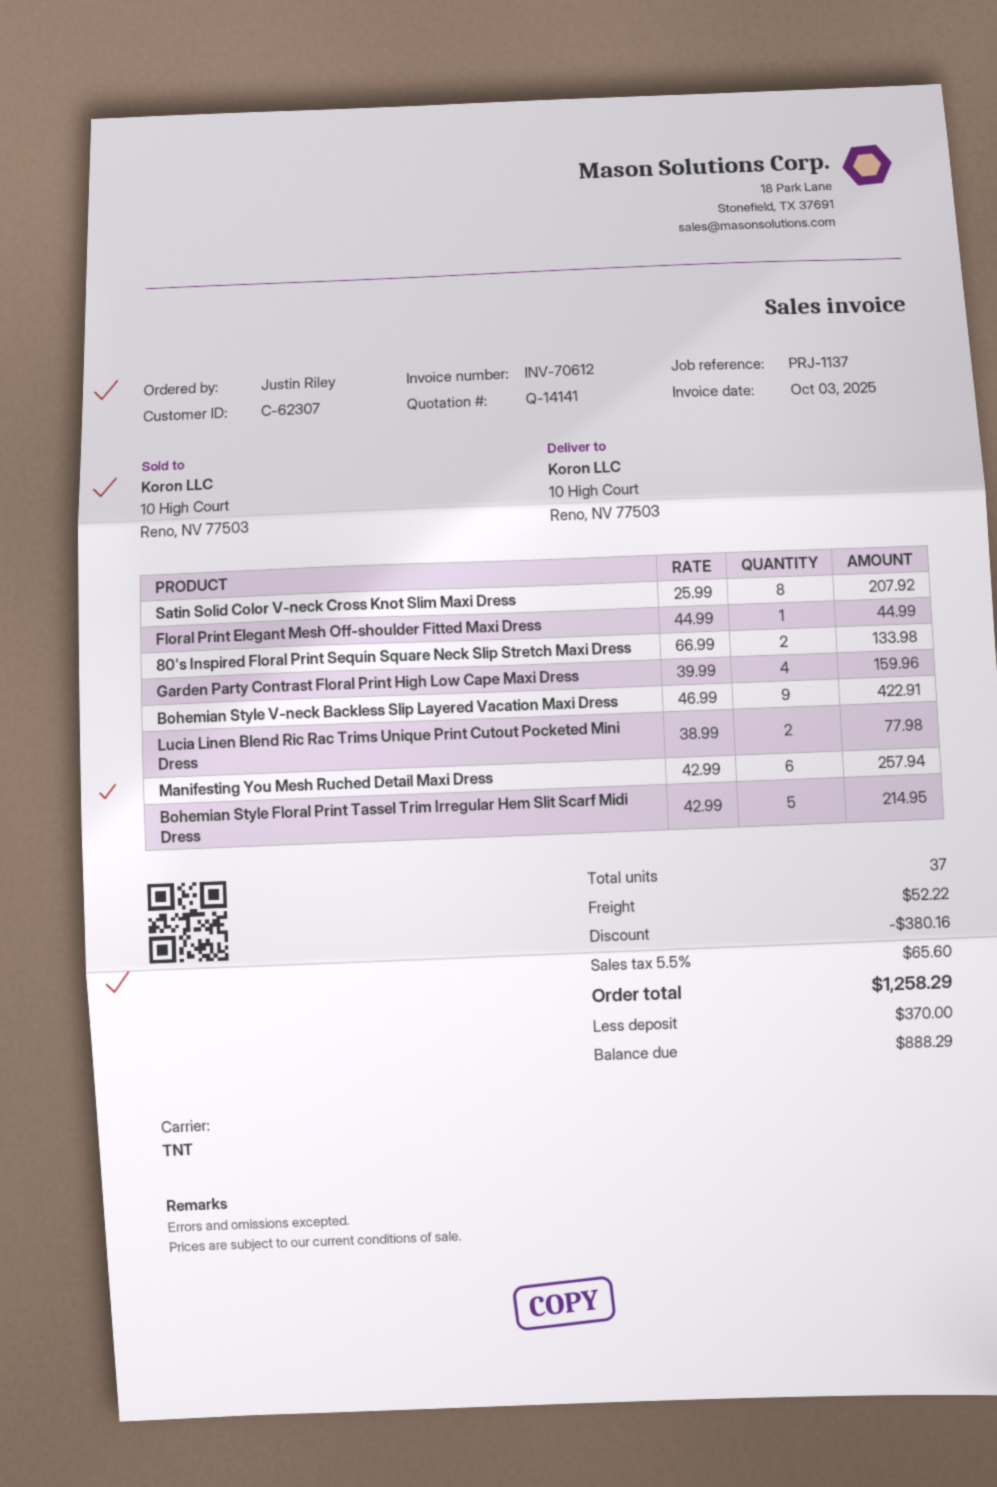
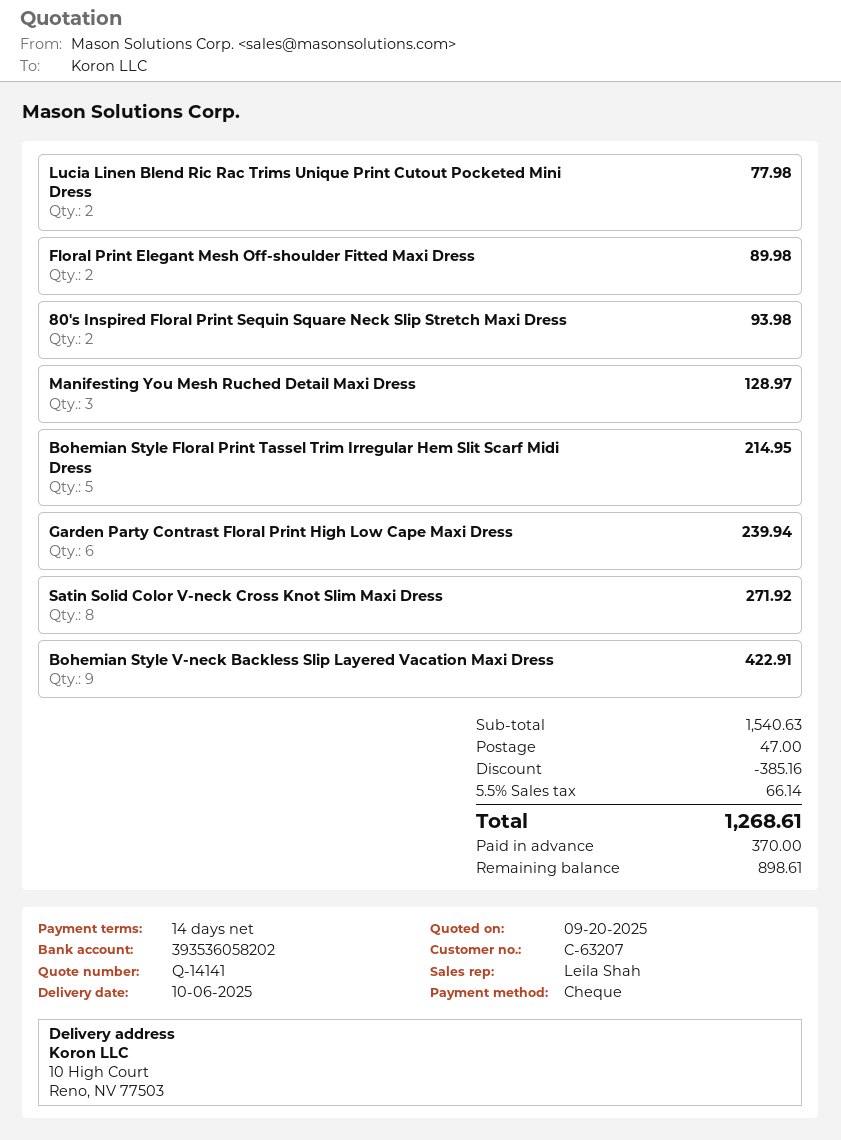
customer number: C-62307 -> C-63207
Satin Solid Color V-neck Cross Knot Slim Maxi Dress: 8 for 207.92 -> 8 for 271.92
Floral Print Elegant Mesh Off-shoulder Fitted Maxi Dress: 1 for 44.99 -> 2 for 89.98
80's Inspired Floral Print Sequin Square Neck Slip Stretch Maxi Dress: 2 for 133.98 -> 2 for 93.98
Garden Party Contrast Floral Print High Low Cape Maxi Dress: 4 for 159.96 -> 6 for 239.94
Manifesting You Mesh Ruched Detail Maxi Dress: 6 for 257.94 -> 3 for 128.97
discount: 380.16 -> 385.16
shipping: 52.22 -> 47.00
tax: 5.5% = 65.60 -> 5.5% = 66.14
total: 1258.29 -> 1268.61
balance: 888.29 -> 898.61

